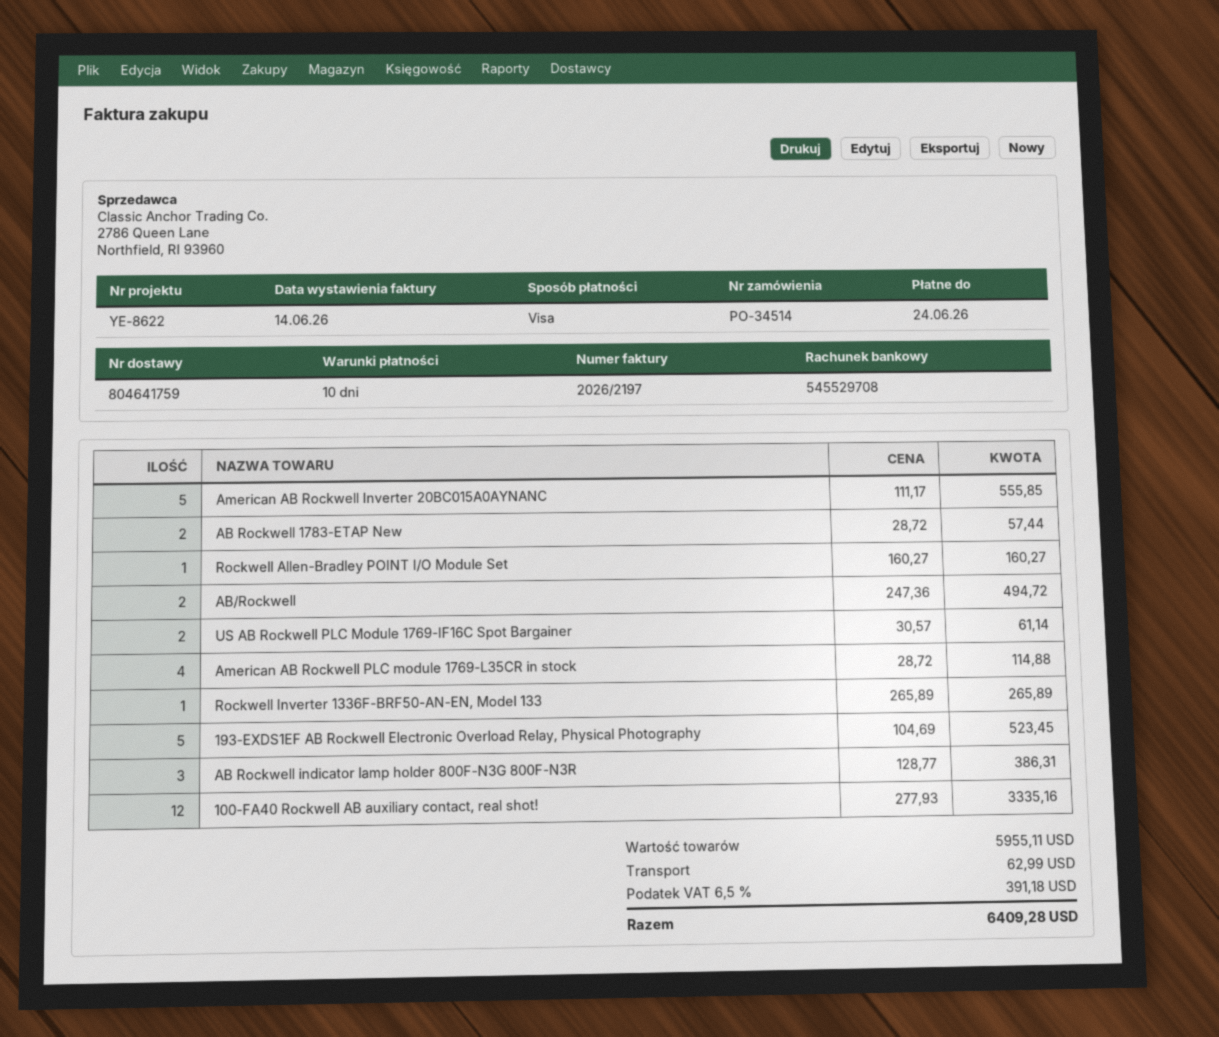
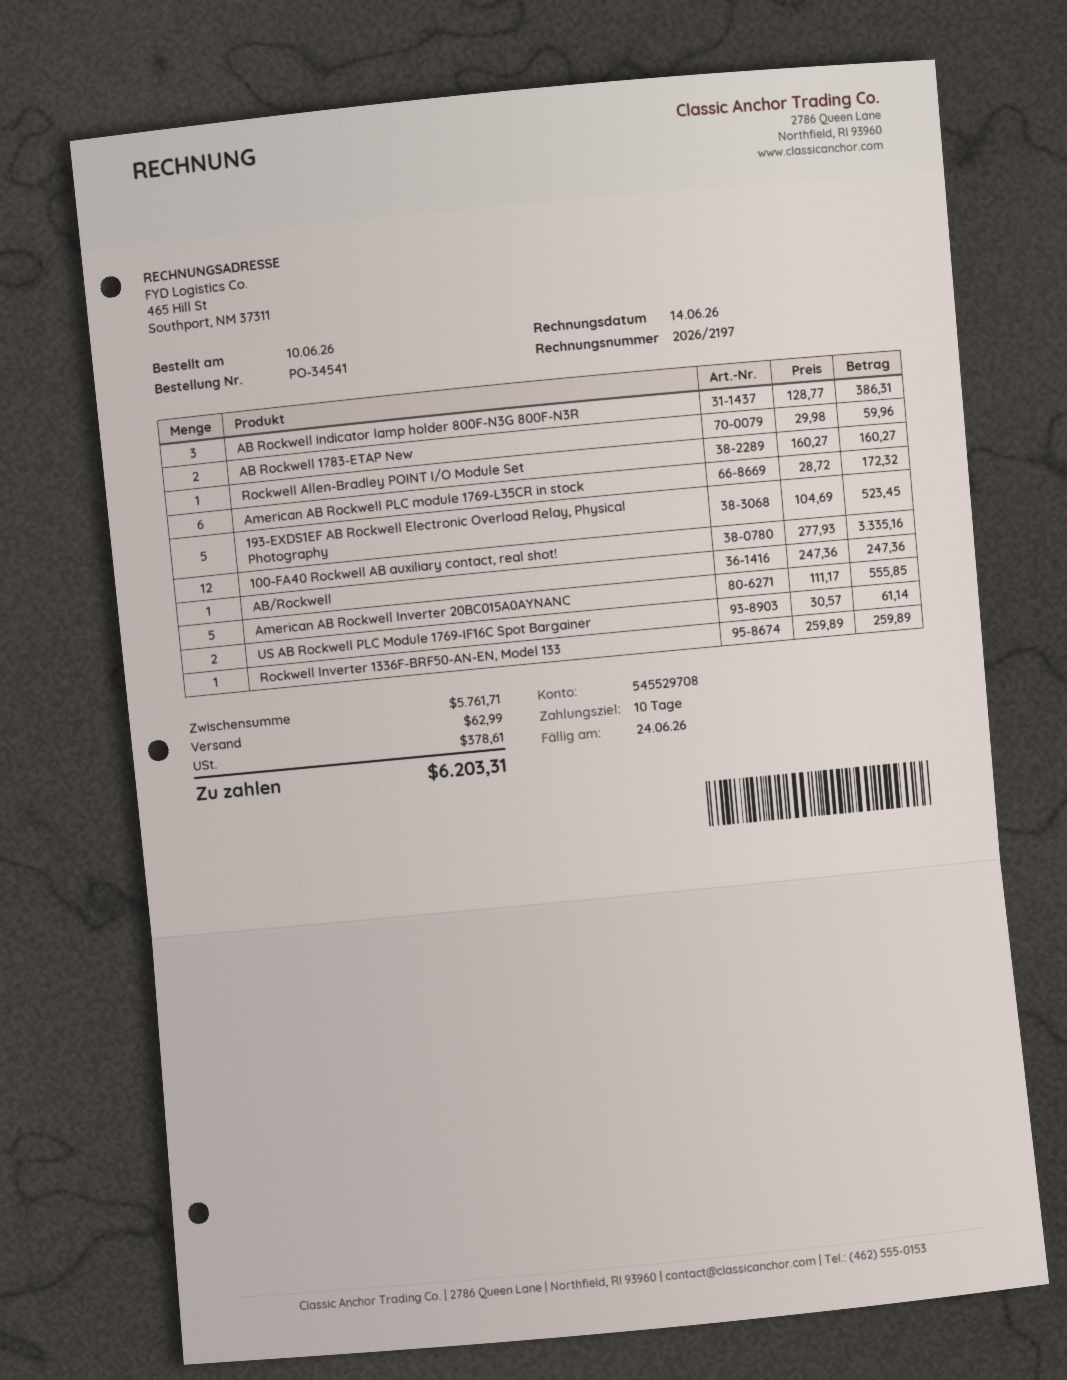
order number: PO-34514 -> PO-34541
AB Rockwell 1783-ETAP New: 2 x 28.72 = 57.44 -> 2 x 29.98 = 59.96
AB/Rockwell: 2 x 247.36 = 494.72 -> 1 x 247.36 = 247.36
American AB Rockwell PLC module 1769-L35CR in stock: 4 x 28.72 = 114.88 -> 6 x 28.72 = 172.32
Rockwell Inverter 1336F-BRF50-AN-EN, Model 133: 1 x 265.89 = 265.89 -> 1 x 259.89 = 259.89
subtotal: 5955.11 -> 5761.71
tax: 391.18 -> 378.61
total: 6409.28 -> 6203.31

